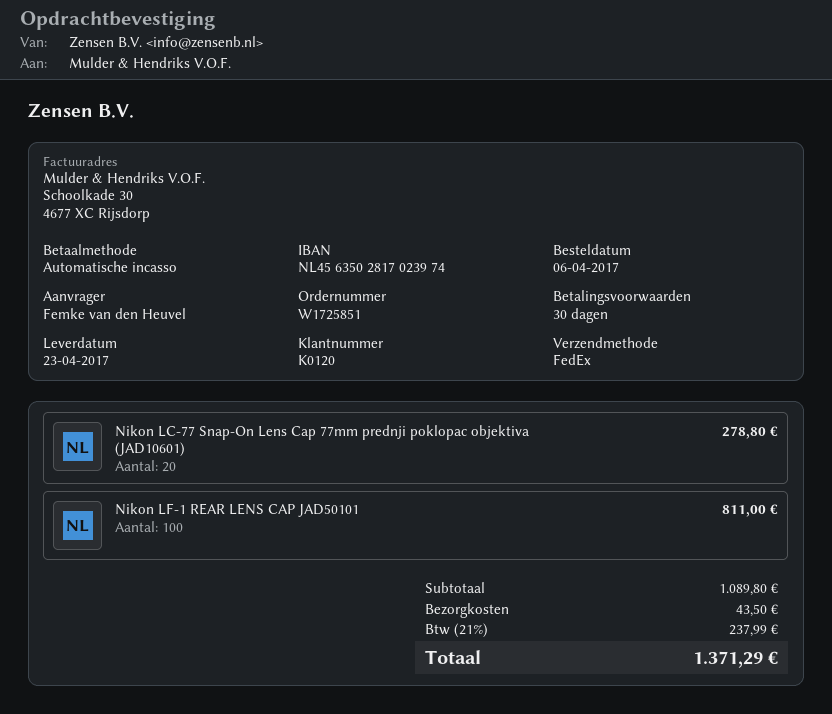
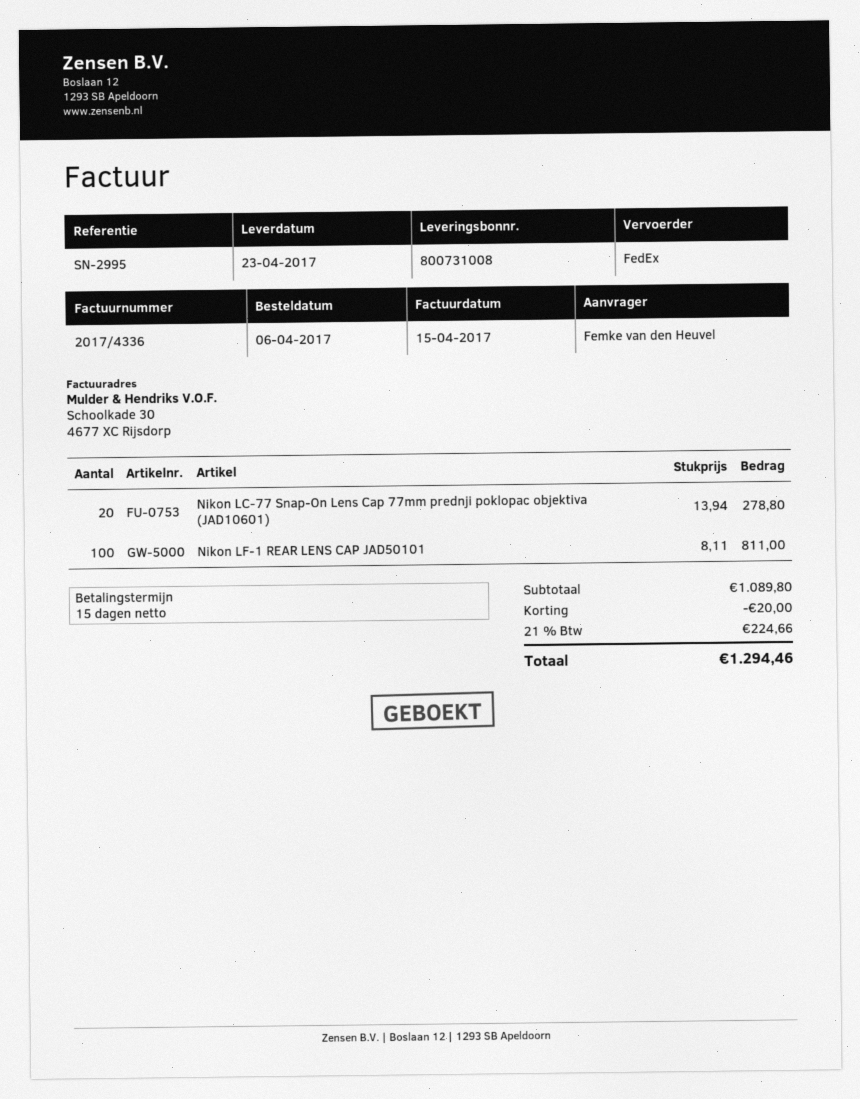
payment terms: 30 days -> 15 days
discount: none -> 20.00
shipping: 43.50 -> none
tax: 21% = 237.99 -> 21% = 224.66
total: 1371.29 -> 1294.46

